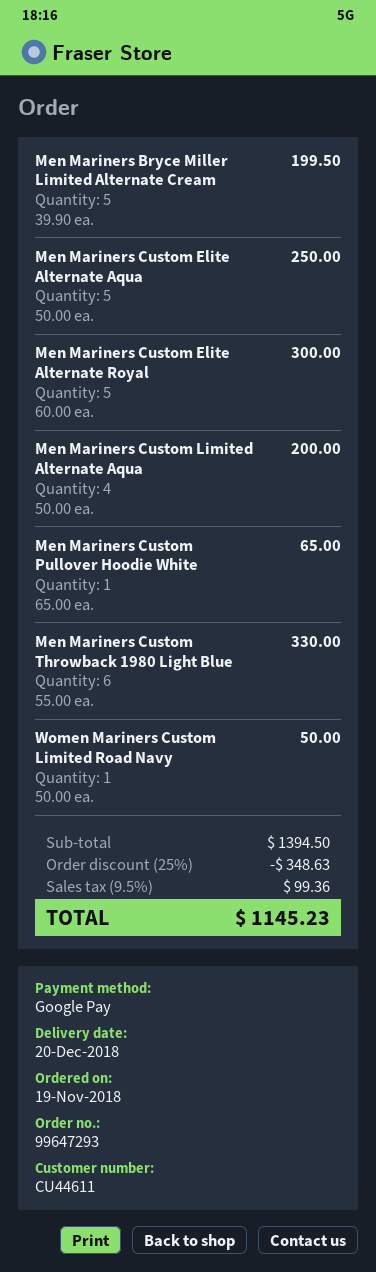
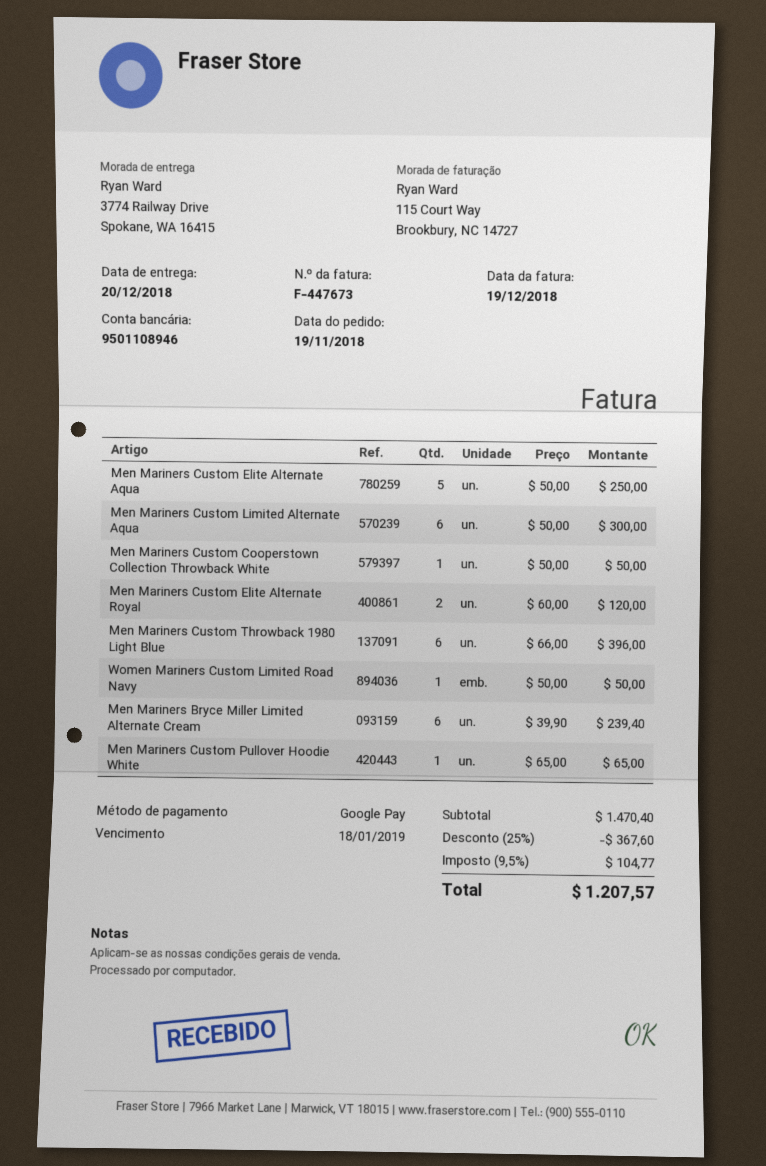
Men Mariners Bryce Miller Limited Alternate Cream: 5 x 39.90 = 199.50 -> 6 x 39.90 = 239.40
Men Mariners Custom Elite Alternate Royal: 5 x 60.00 = 300.00 -> 2 x 60.00 = 120.00
Men Mariners Custom Limited Alternate Aqua: 4 x 50.00 = 200.00 -> 6 x 50.00 = 300.00
Men Mariners Custom Throwback 1980 Light Blue: 6 x 55.00 = 330.00 -> 6 x 66.00 = 396.00
Men Mariners Custom Cooperstown Collection Throwback White: none -> 1 x 50.00 = 50.00
subtotal: 1394.50 -> 1470.40
discount: 25% = 348.63 -> 25% = 367.60
tax: 9.5% = 99.36 -> 9.5% = 104.77
total: 1145.23 -> 1207.57

